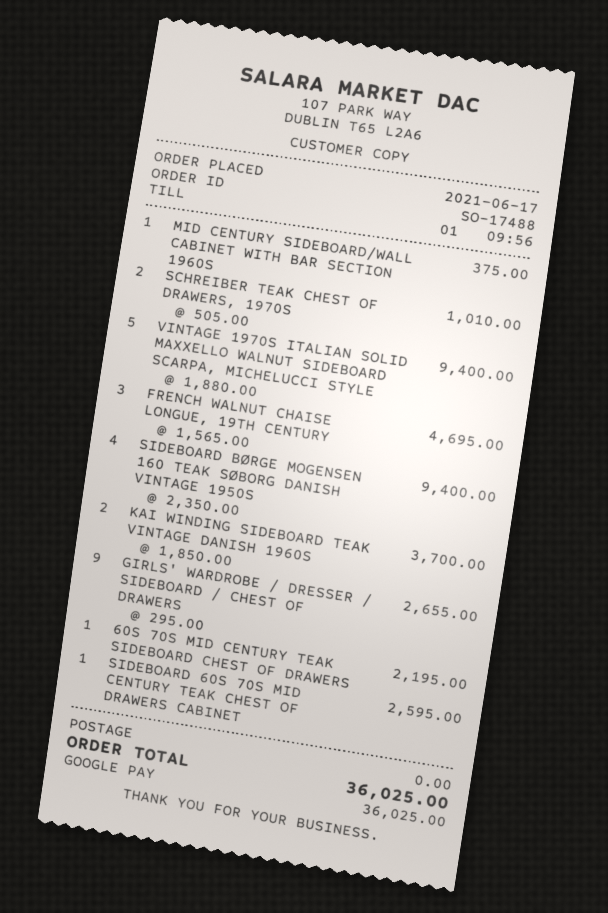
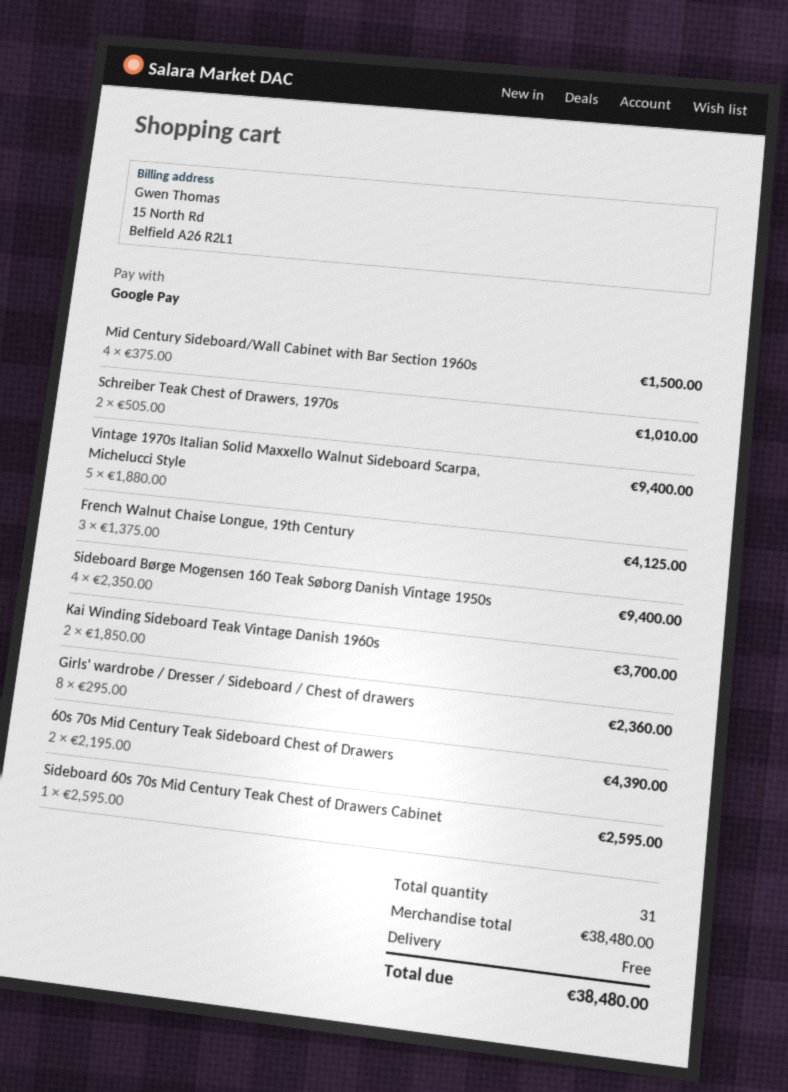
MID CENTURY SIDEBOARD/WALL CABINET WITH BAR SECTION 1960S: 1 x 375.00 = 375.00 -> 4 x 375.00 = 1500.00
FRENCH WALNUT CHAISE LONGUE, 19TH CENTURY: 3 x 1565.00 = 4695.00 -> 3 x 1375.00 = 4125.00
GIRLS' WARDROBE / DRESSER / SIDEBOARD / CHEST OF DRAWERS: 9 x 295.00 = 2655.00 -> 8 x 295.00 = 2360.00
60S 70S MID CENTURY TEAK SIDEBOARD CHEST OF DRAWERS: 1 x 2195.00 = 2195.00 -> 2 x 2195.00 = 4390.00
total: 36025.00 -> 38480.00

